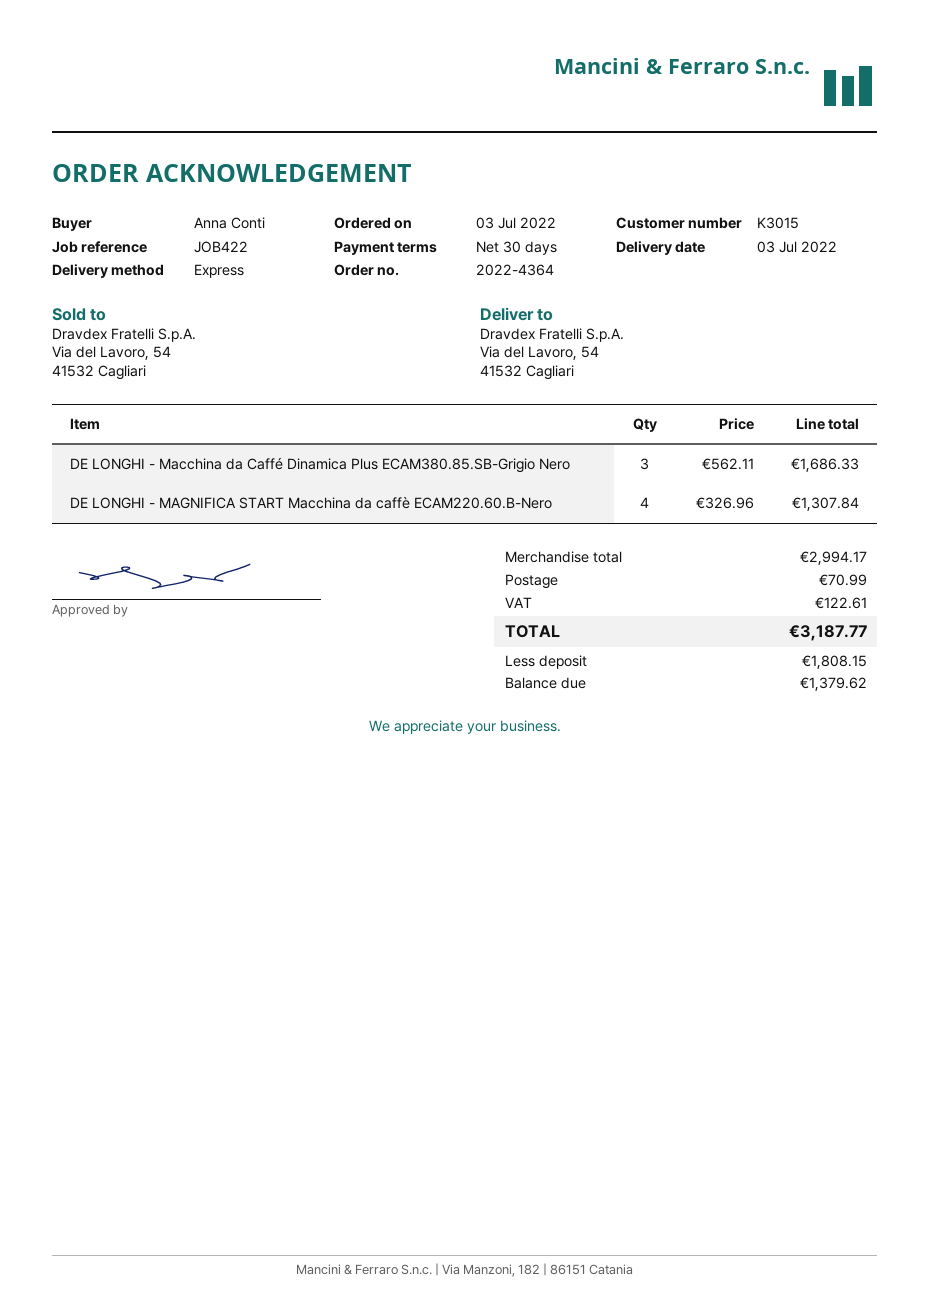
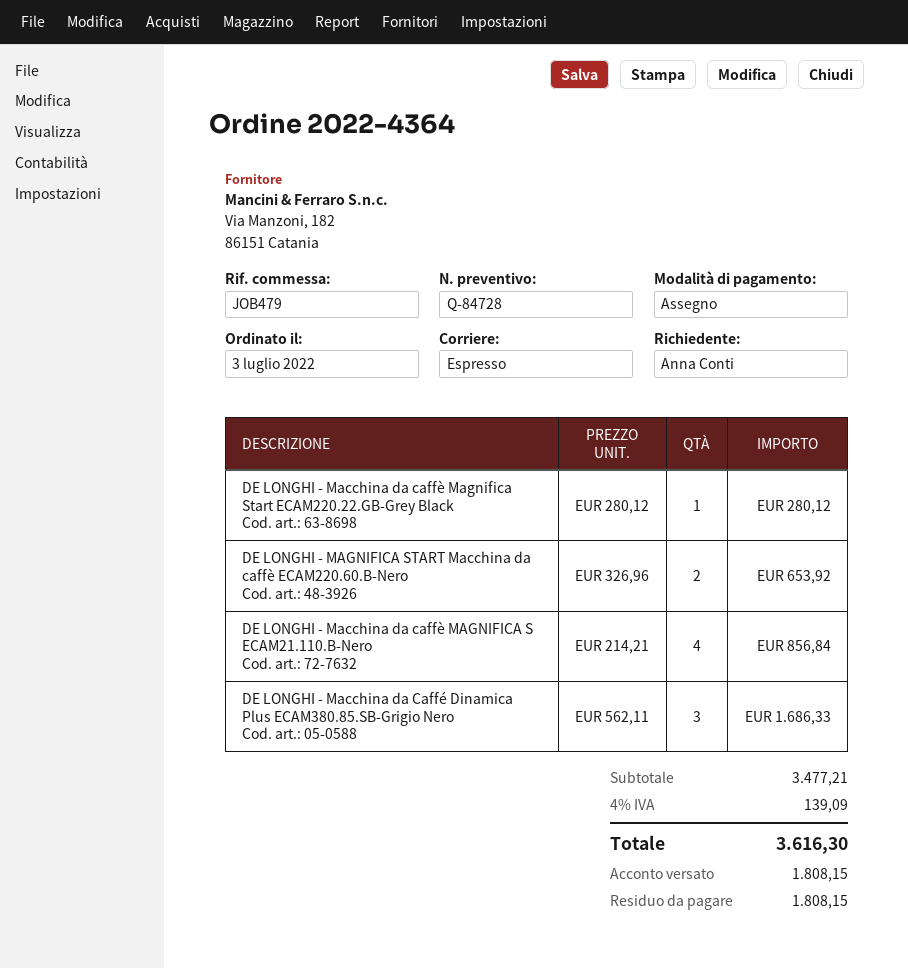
reference: JOB422 -> JOB479
DE LONGHI - MAGNIFICA START Macchina da caffè ECAM220.60.B-Nero: 4 x 326.96 = 1307.84 -> 2 x 326.96 = 653.92
DE LONGHI - Macchina da caffè Magnifica Start ECAM220.22.GB-Grey Black: none -> 1 x 280.12 = 280.12
DE LONGHI - Macchina da caffè MAGNIFICA S ECAM21.110.B-Nero: none -> 4 x 214.21 = 856.84
subtotal: 2994.17 -> 3477.21
shipping: 70.99 -> none
tax: 122.61 -> 139.09
total: 3187.77 -> 3616.30
balance: 1379.62 -> 1808.15

